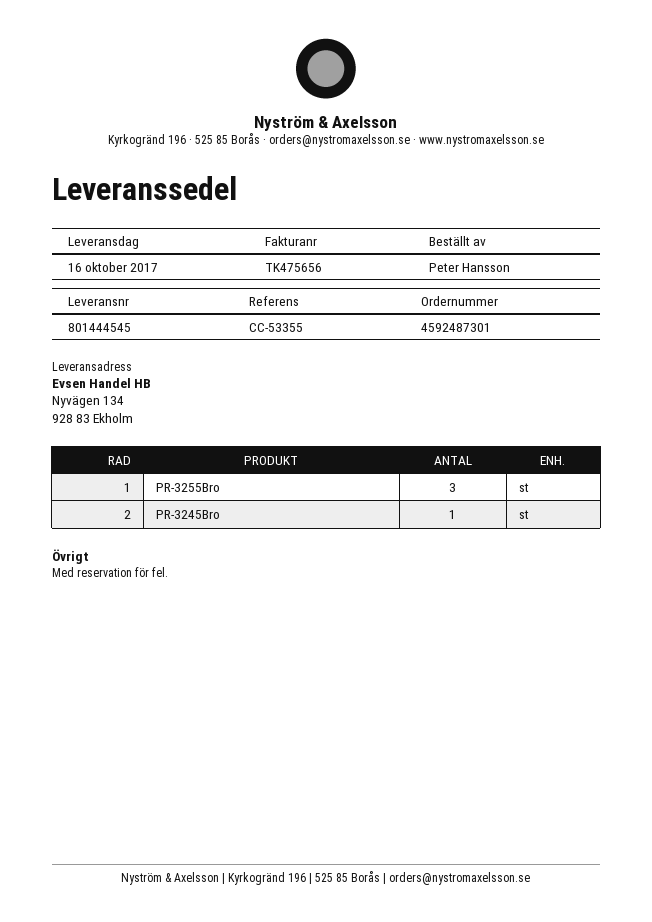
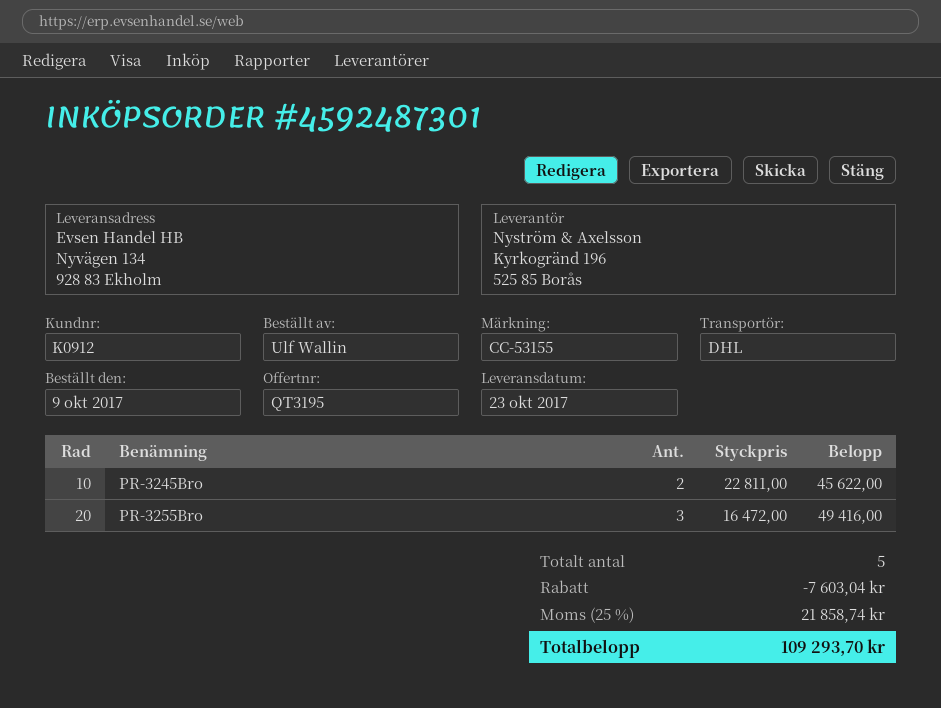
delivery date: 2017-10-16 -> 2017-10-23
reference: CC-53355 -> CC-53155
ordered by: Peter Hansson -> Ulf Wallin
PR-3245Bro: 1 -> 2

